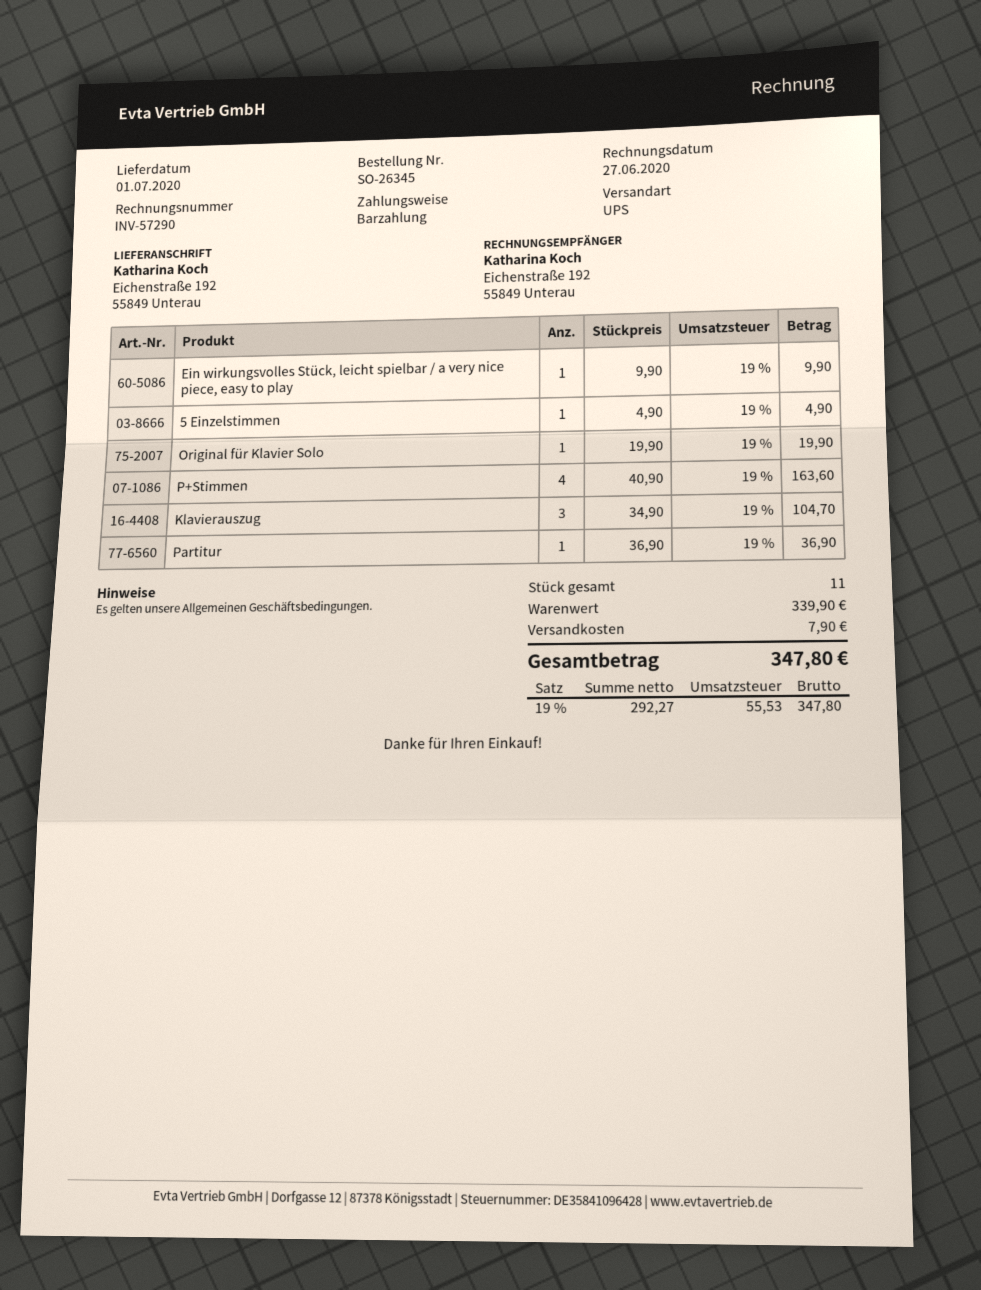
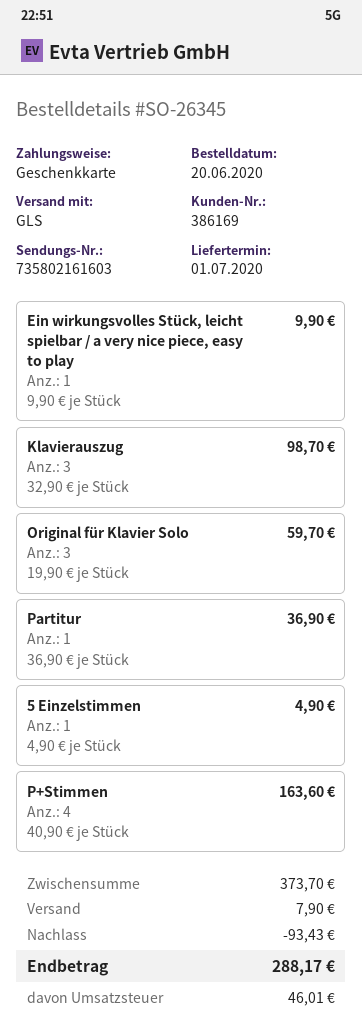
payment method: cash -> gift card
shipping method: UPS -> GLS
Original für Klavier Solo: 1 x 19.90 = 19.90 -> 3 x 19.90 = 59.70
Klavierauszug: 3 x 34.90 = 104.70 -> 3 x 32.90 = 98.70
subtotal: 339.90 -> 373.70
discount: none -> 93.43
tax: 55.53 -> 46.01
total: 347.80 -> 288.17

